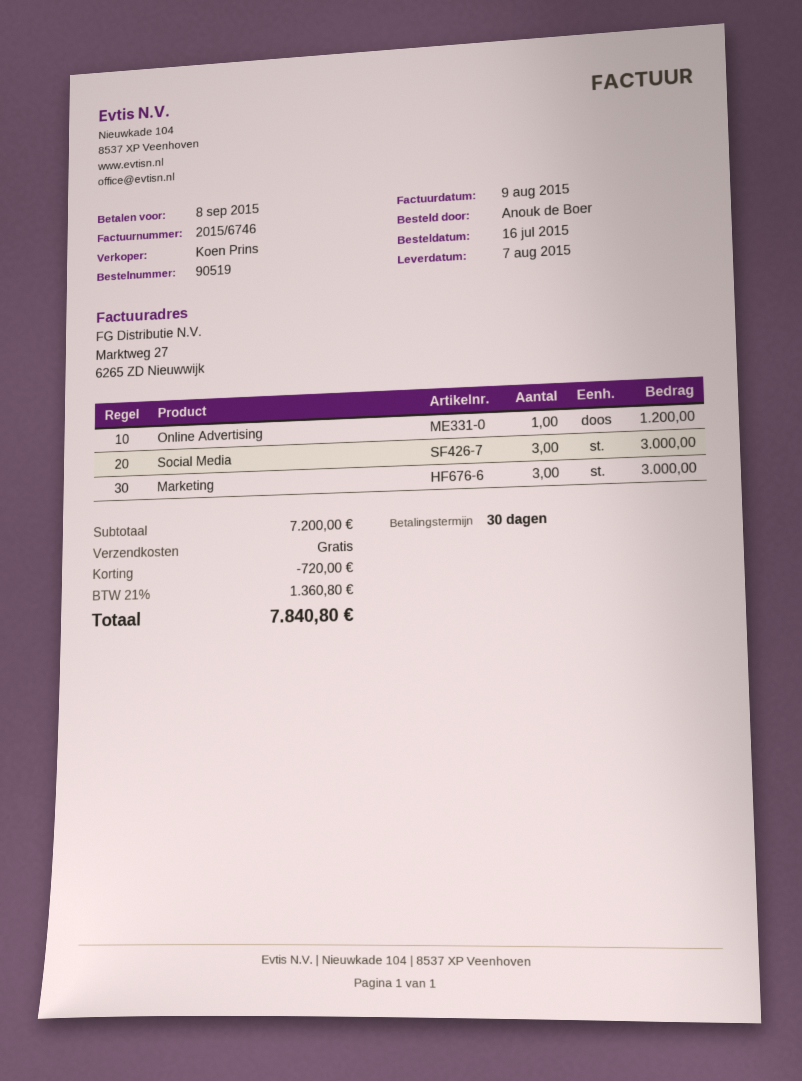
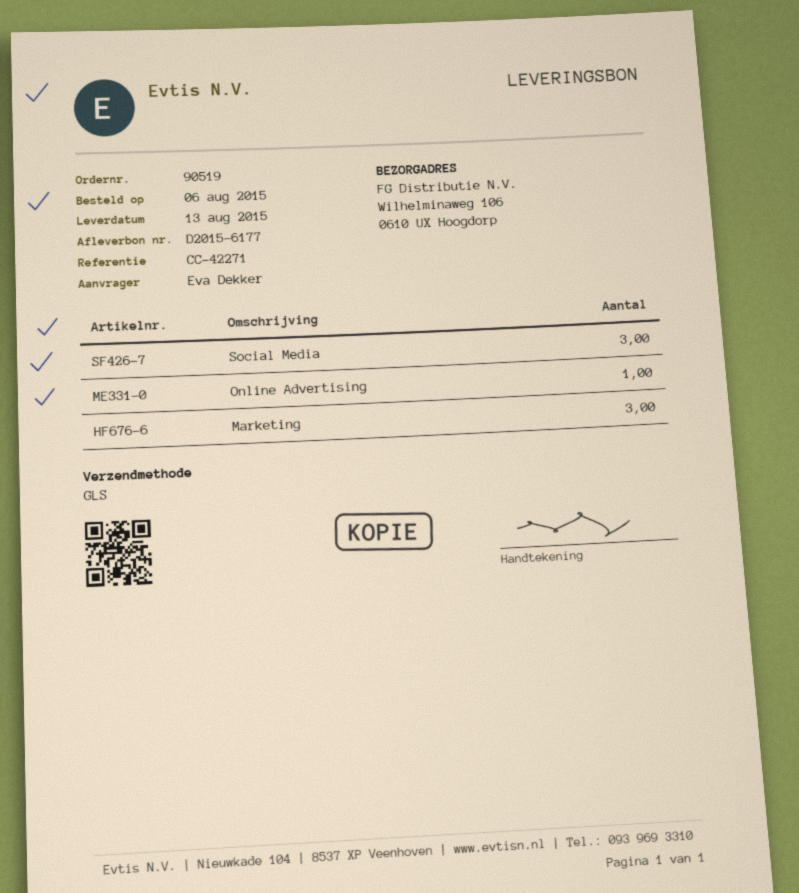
order date: 2015-07-16 -> 2015-08-06
delivery date: 2015-08-07 -> 2015-08-13
ordered by: Anouk de Boer -> Eva Dekker

